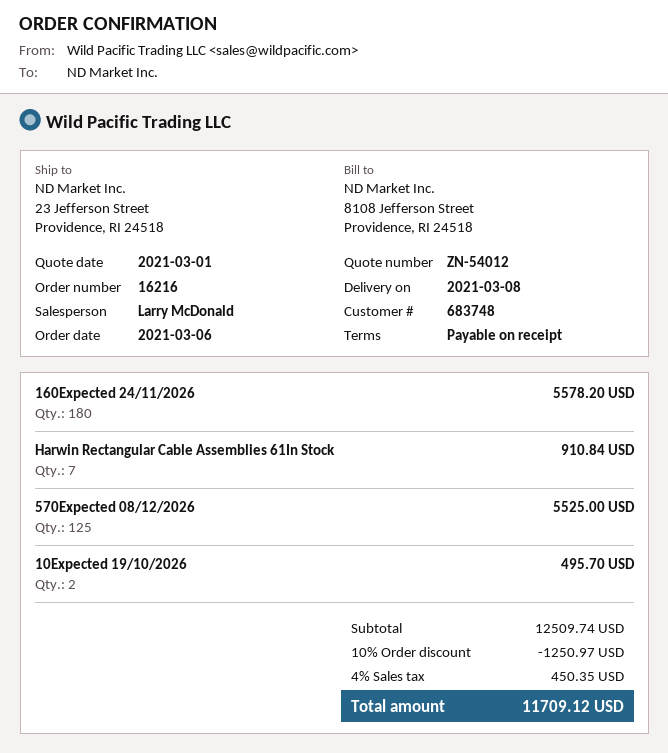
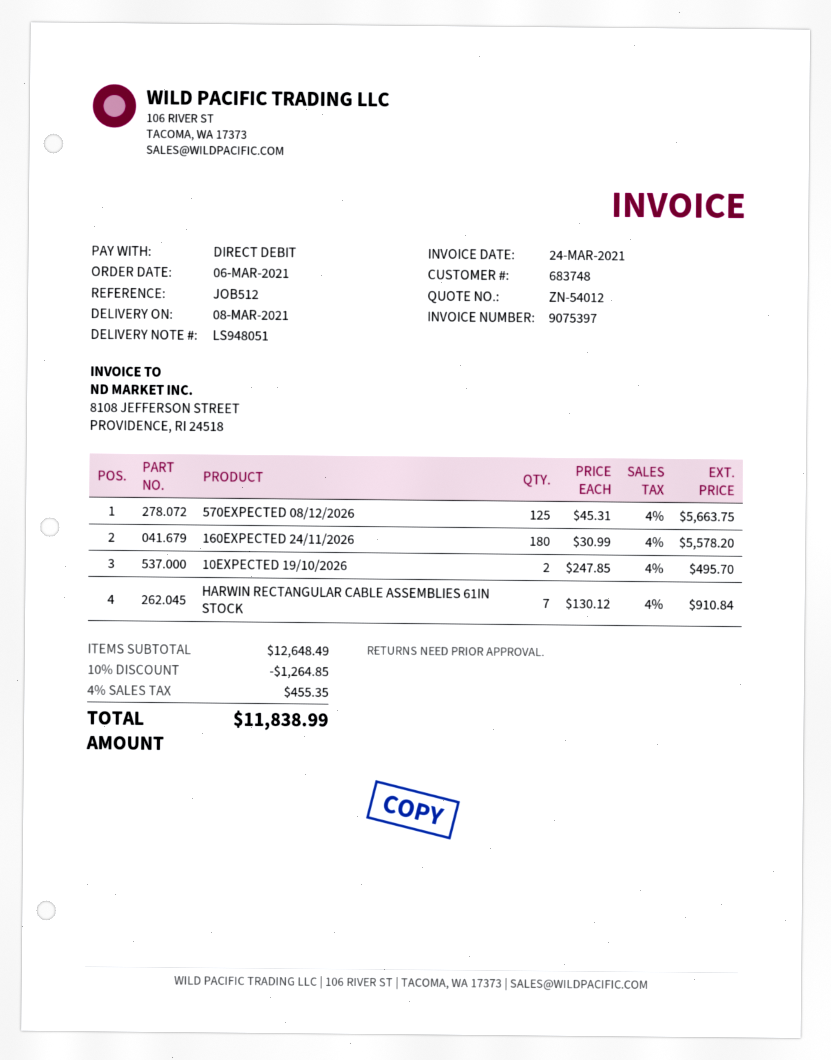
570Expected 08/12/2026: 125 for 5525.00 -> 125 for 5663.75
subtotal: 12509.74 -> 12648.49
discount: 10% = 1250.97 -> 10% = 1264.85
tax: 4% = 450.35 -> 4% = 455.35
total: 11709.12 -> 11838.99

